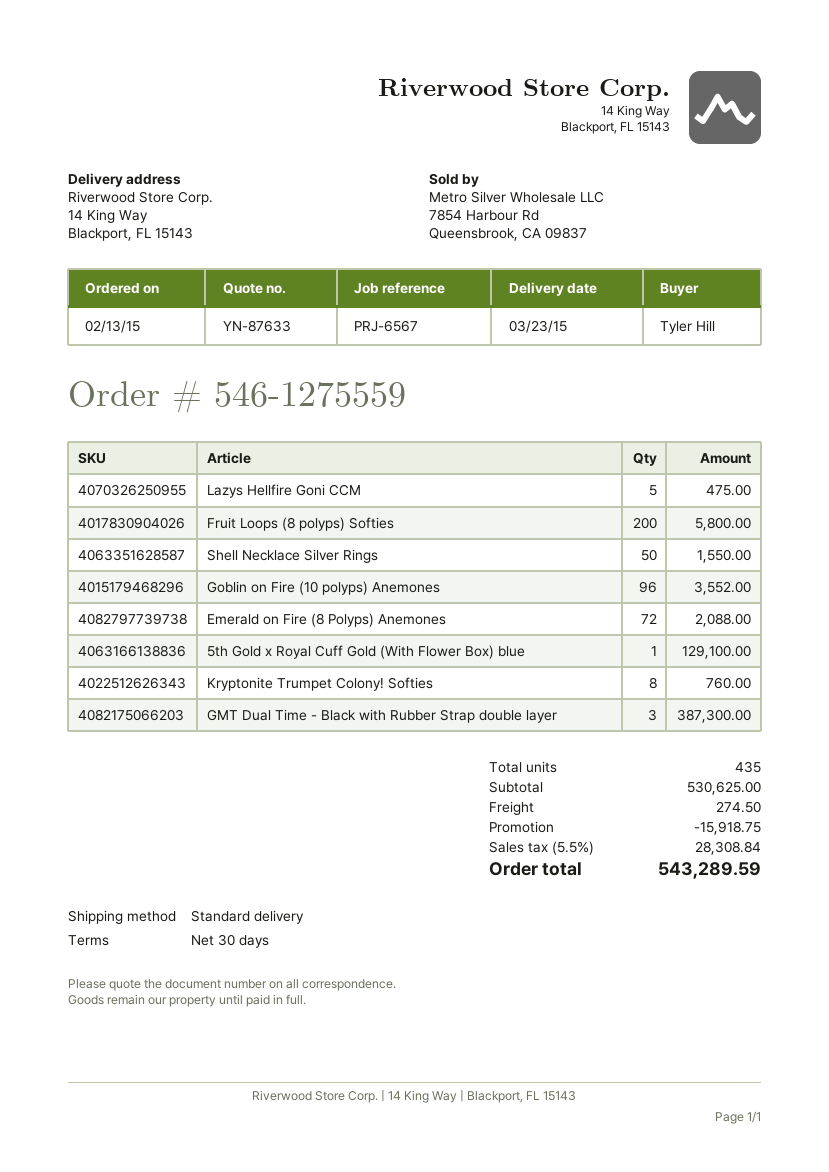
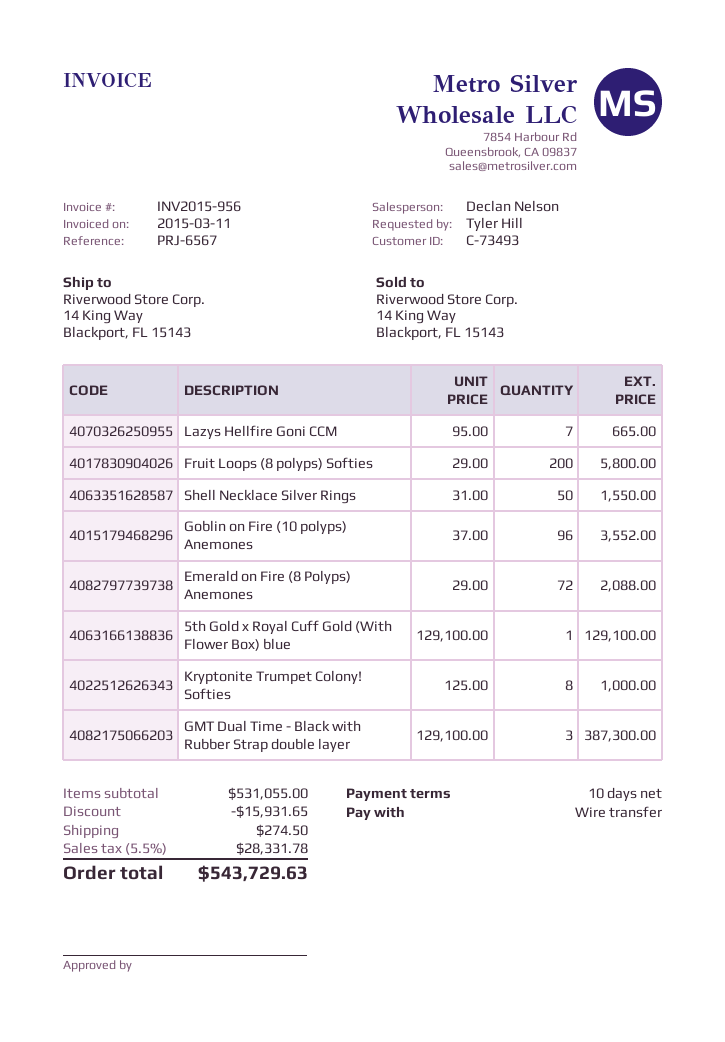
payment terms: 30 days -> 10 days
Lazys Hellfire Goni CCM: 5 for 475.00 -> 7 for 665.00
Kryptonite Trumpet Colony! Softies: 8 for 760.00 -> 8 for 1000.00
subtotal: 530625.00 -> 531055.00
discount: 15918.75 -> 15931.65
tax: 5.5% = 28308.84 -> 5.5% = 28331.78
total: 543289.59 -> 543729.63

